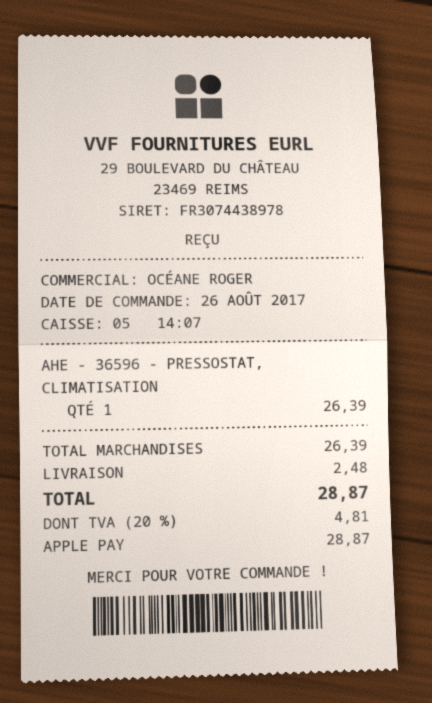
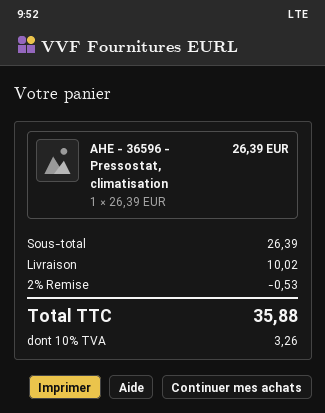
discount: none -> 2% = 0.53
shipping: 2.48 -> 10.02
tax: 20% = 4.81 -> 10% = 3.26
total: 28.87 -> 35.88

